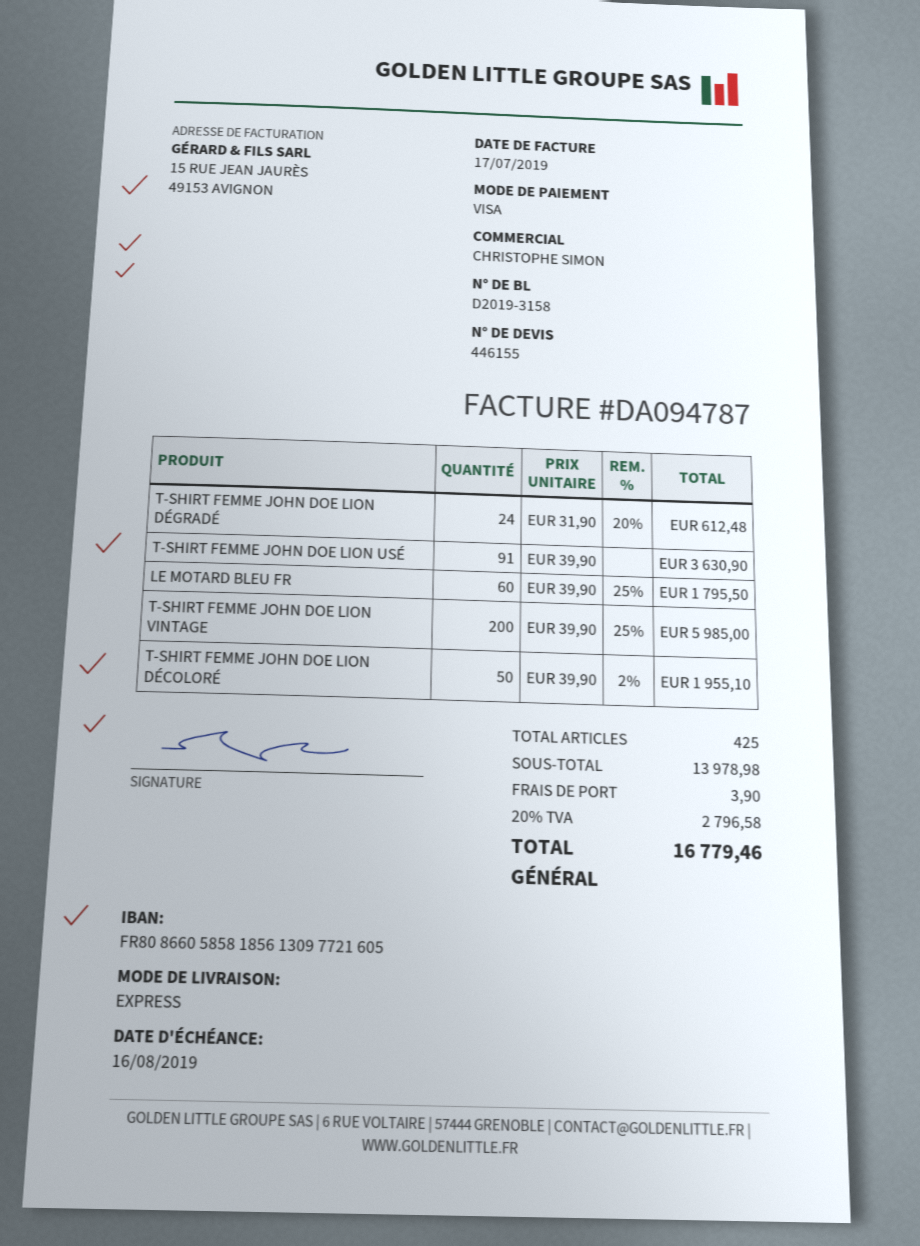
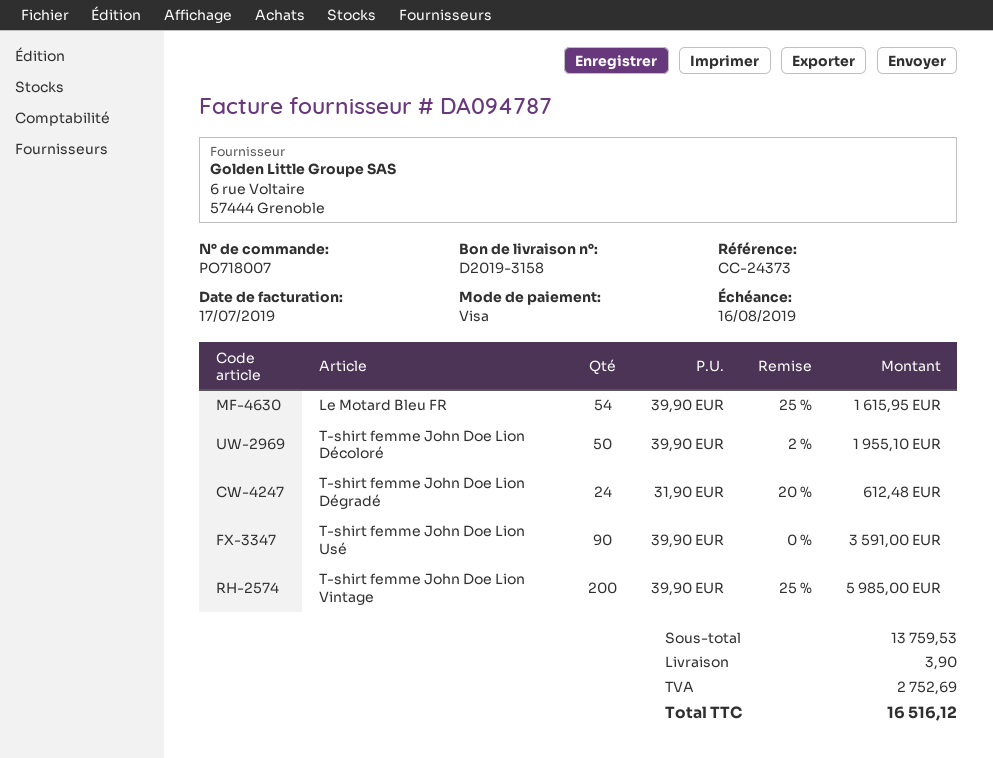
T-SHIRT FEMME JOHN DOE LION USÉ: 91 x 39.90 = 3630.90 -> 90 x 39.90 = 3591.00
LE MOTARD BLEU FR: 60 x 39.90 - 25% = 1795.50 -> 54 x 39.90 - 25% = 1615.95
subtotal: 13978.98 -> 13759.53
tax: 2796.58 -> 2752.69
total: 16779.46 -> 16516.12

